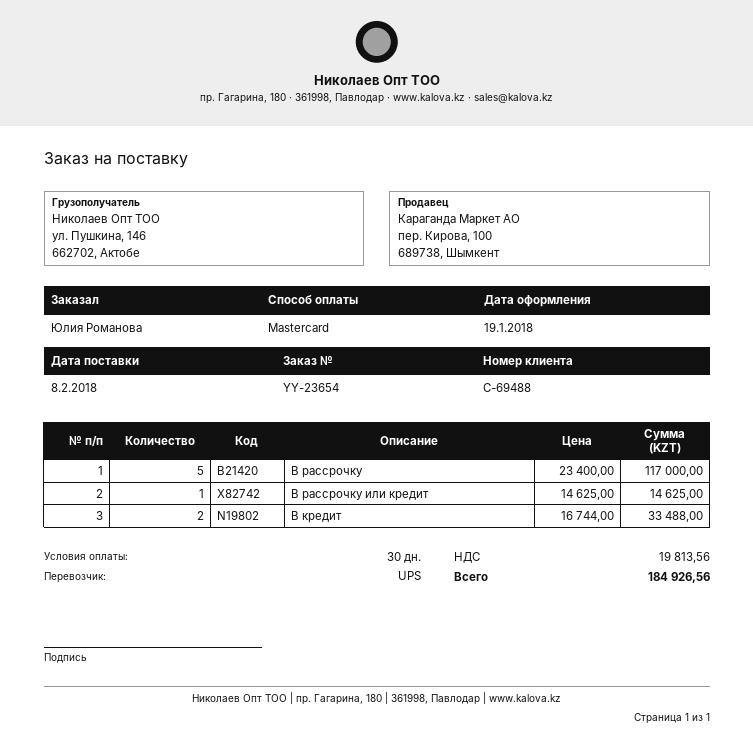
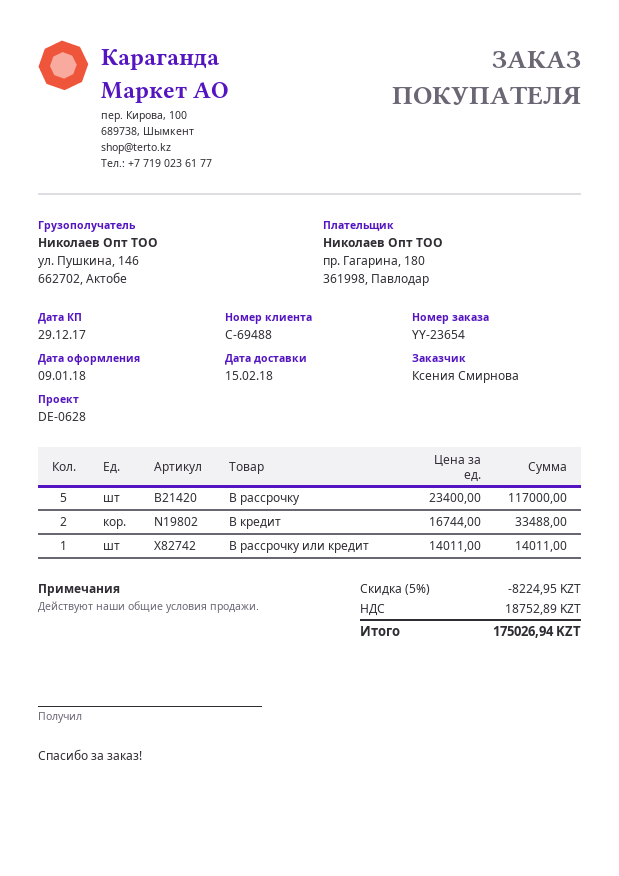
order date: 2018-01-19 -> 2018-01-09
delivery date: 2018-02-08 -> 2018-02-15
ordered by: Юлия Романова -> Ксения Смирнова
В рассрочку или кредит: 1 x 14625.00 = 14625.00 -> 1 x 14011.00 = 14011.00
discount: none -> 5% = 8224.95
tax: 19813.56 -> 18752.89
total: 184926.56 -> 175026.94

